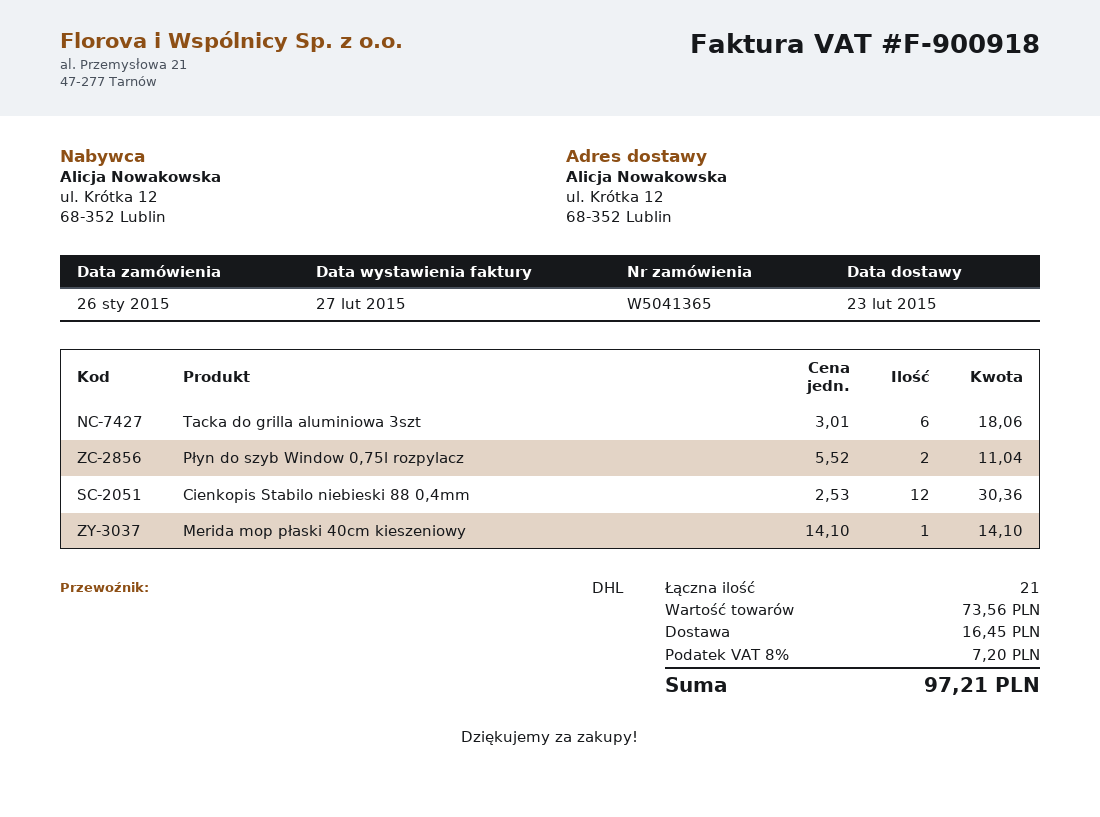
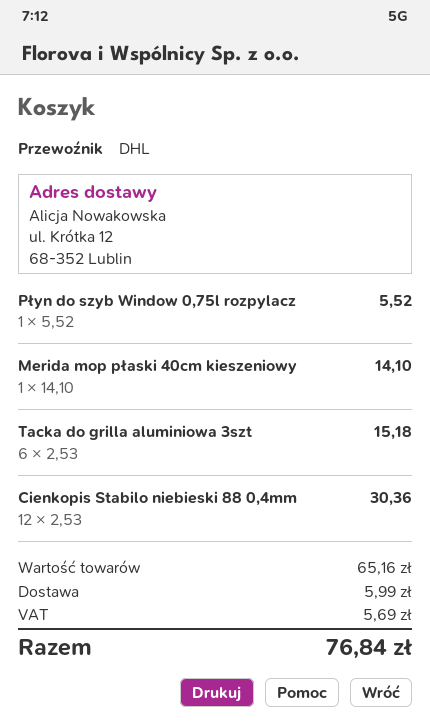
Tacka do grilla aluminiowa 3szt: 6 x 3.01 = 18.06 -> 6 x 2.53 = 15.18
Płyn do szyb Window 0,75l rozpylacz: 2 x 5.52 = 11.04 -> 1 x 5.52 = 5.52
subtotal: 73.56 -> 65.16
shipping: 16.45 -> 5.99
tax: 7.20 -> 5.69
total: 97.21 -> 76.84

